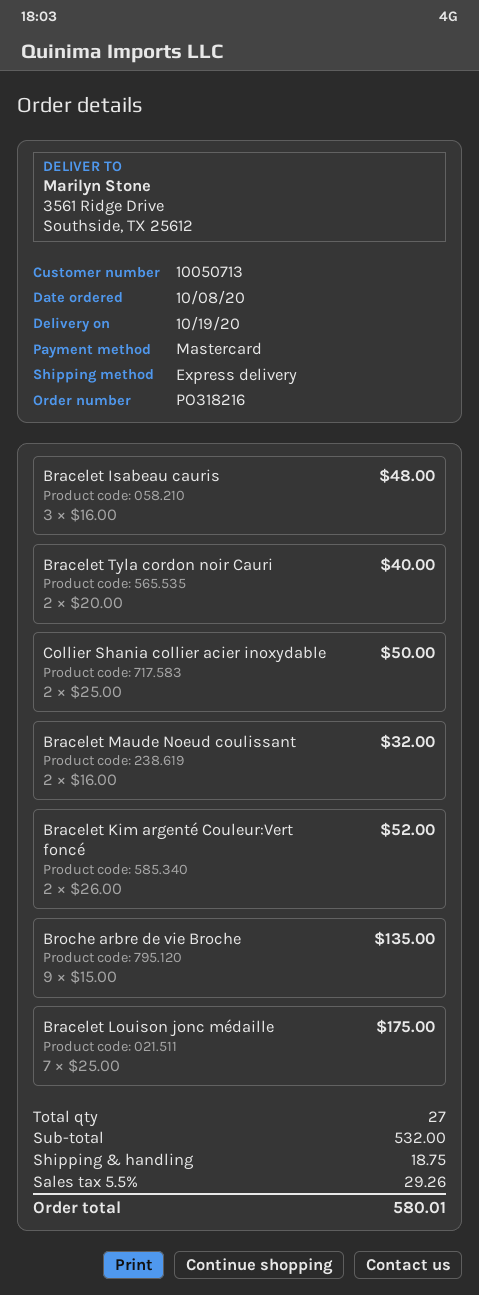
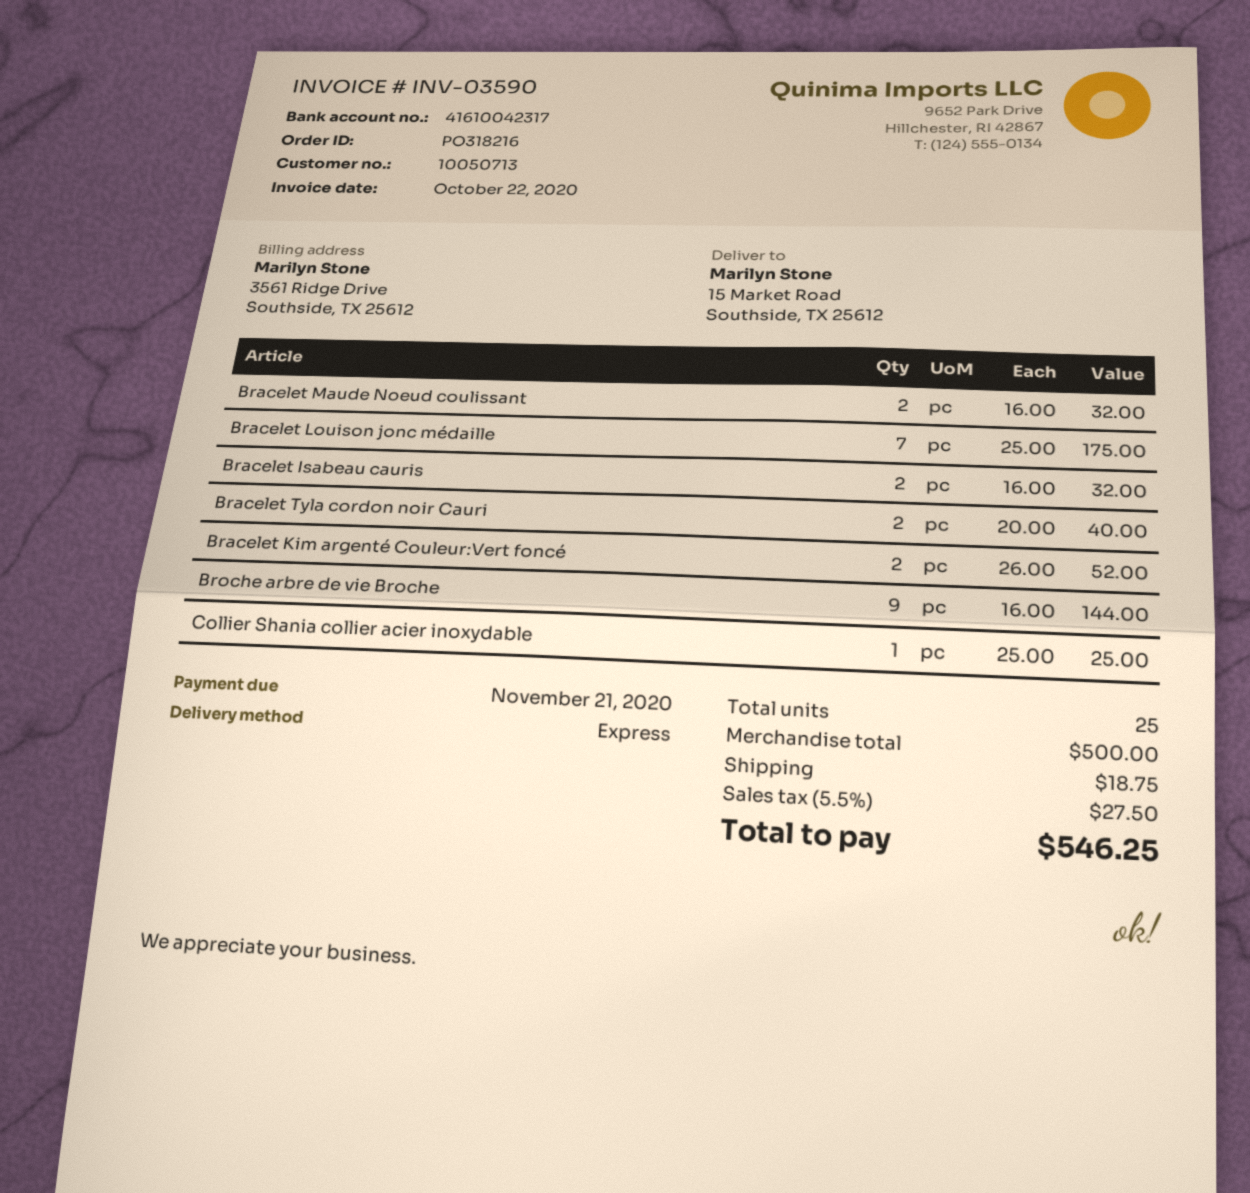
ship to: 3561 Ridge Drive, Southside, TX 25612 -> 15 Market Road, Southside, TX 25612
Bracelet Isabeau cauris: 3 x 16.00 = 48.00 -> 2 x 16.00 = 32.00
Collier Shania collier acier inoxydable: 2 x 25.00 = 50.00 -> 1 x 25.00 = 25.00
Broche arbre de vie Broche: 9 x 15.00 = 135.00 -> 9 x 16.00 = 144.00
total quantity: 27 -> 25
subtotal: 532.00 -> 500.00
tax: 5.5% = 29.26 -> 5.5% = 27.50
total: 580.01 -> 546.25

